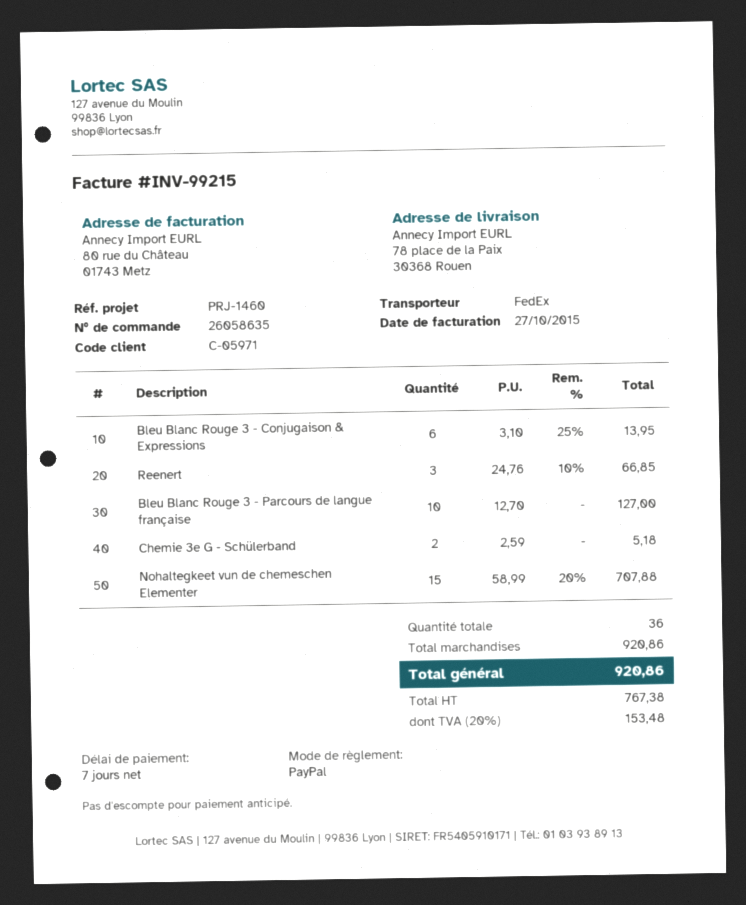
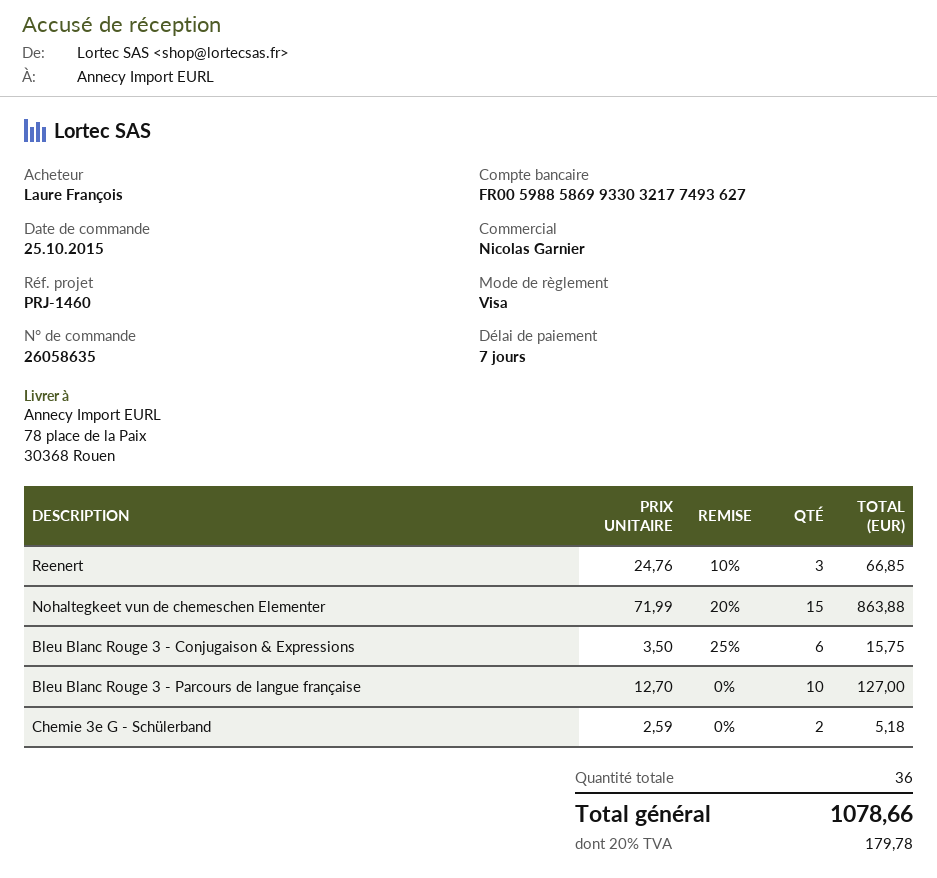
payment method: PayPal -> Visa
Bleu Blanc Rouge 3 - Conjugaison & Expressions: 6 x 3.10 - 25% = 13.95 -> 6 x 3.50 - 25% = 15.75
Nohaltegkeet vun de chemeschen Elementer: 15 x 58.99 - 20% = 707.88 -> 15 x 71.99 - 20% = 863.88
tax: 20% = 153.48 -> 20% = 179.78
total: 920.86 -> 1078.66

